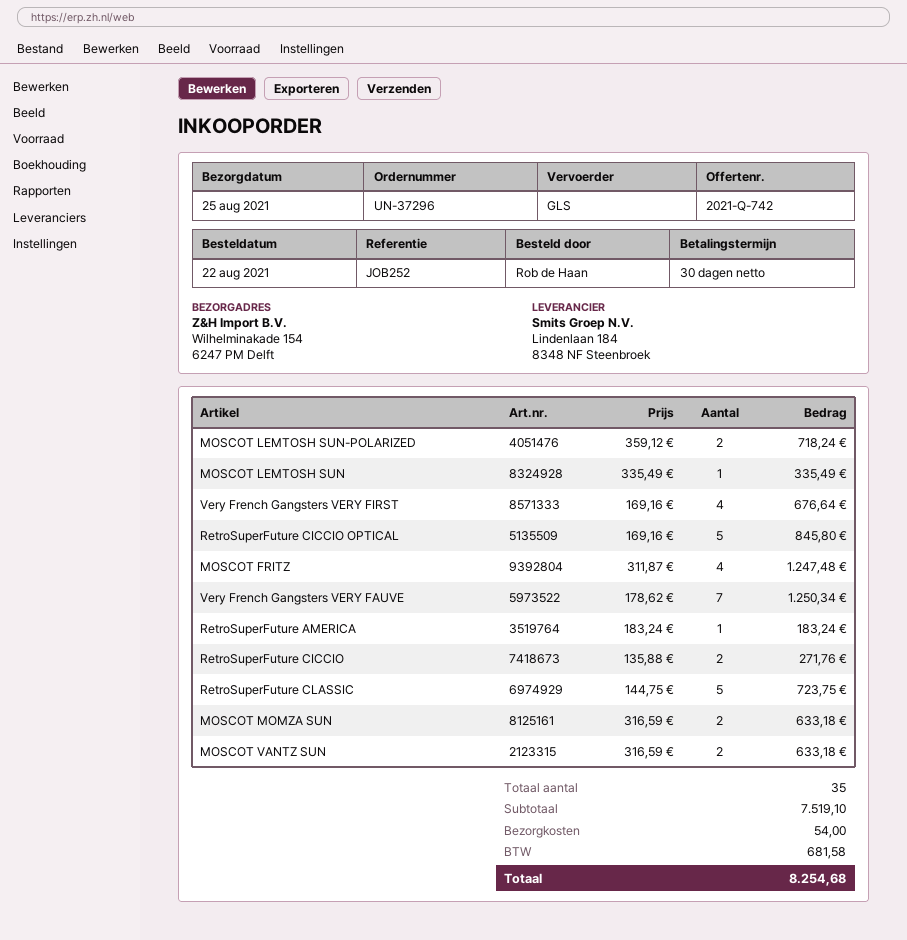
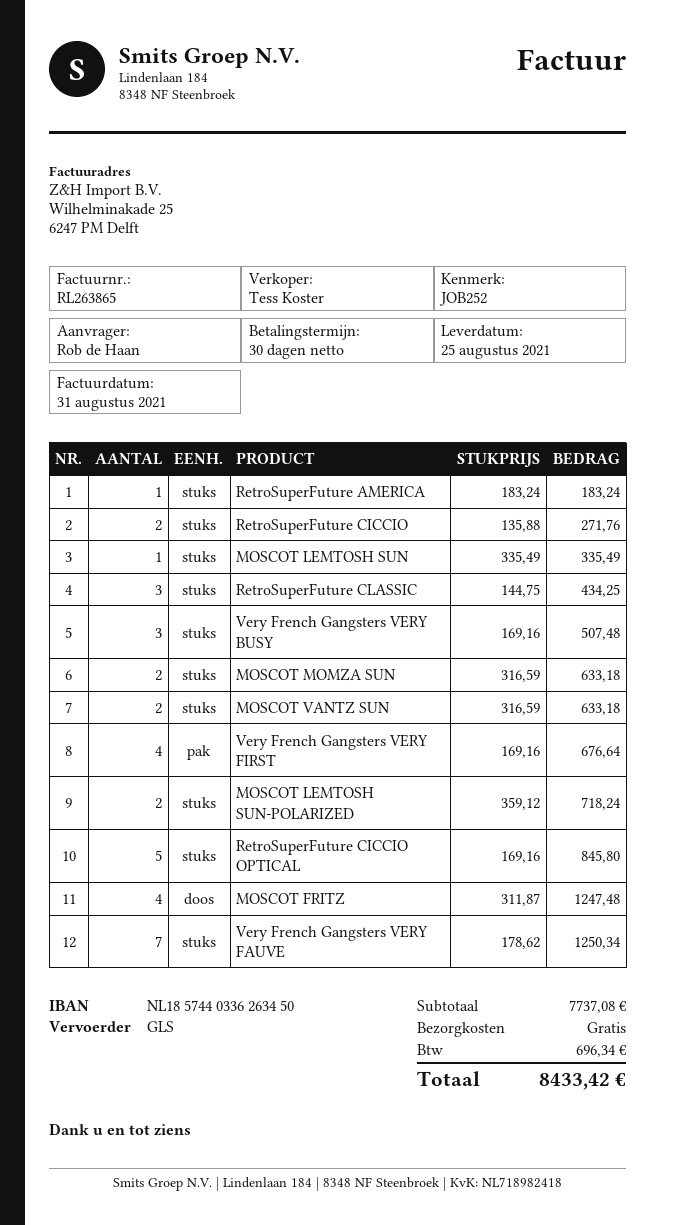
RetroSuperFuture CLASSIC: 5 x 144.75 = 723.75 -> 3 x 144.75 = 434.25
Very French Gangsters VERY BUSY: none -> 3 x 169.16 = 507.48
subtotal: 7519.10 -> 7737.08
shipping: 54.00 -> 0.00
tax: 681.58 -> 696.34
total: 8254.68 -> 8433.42

